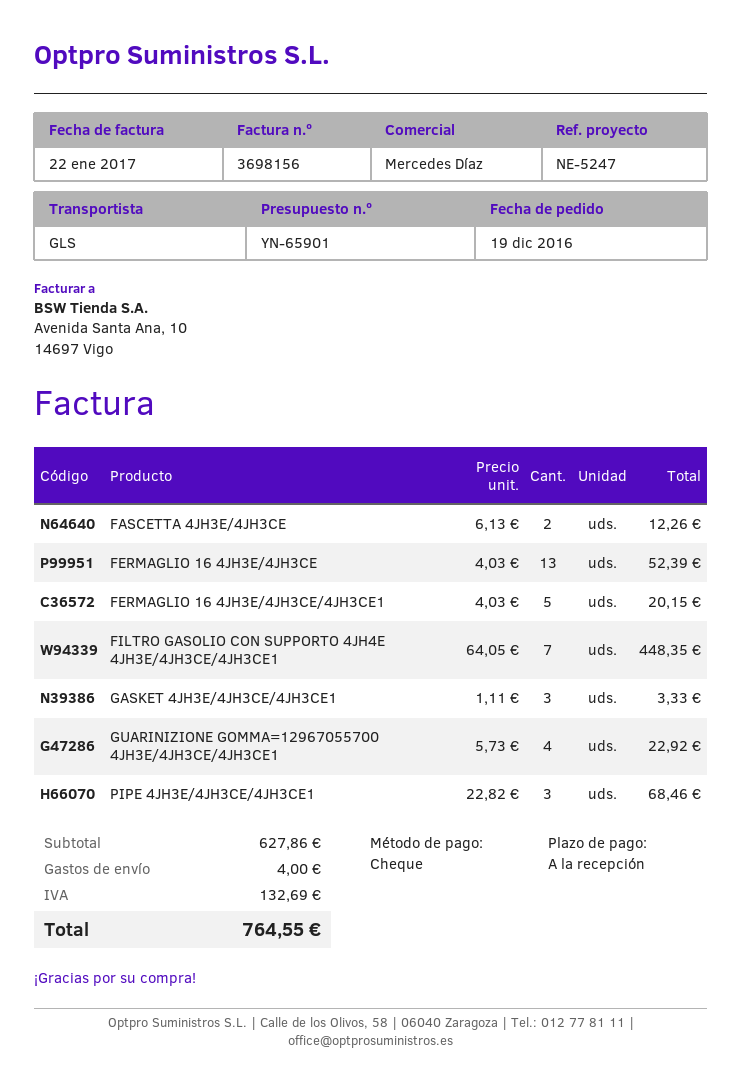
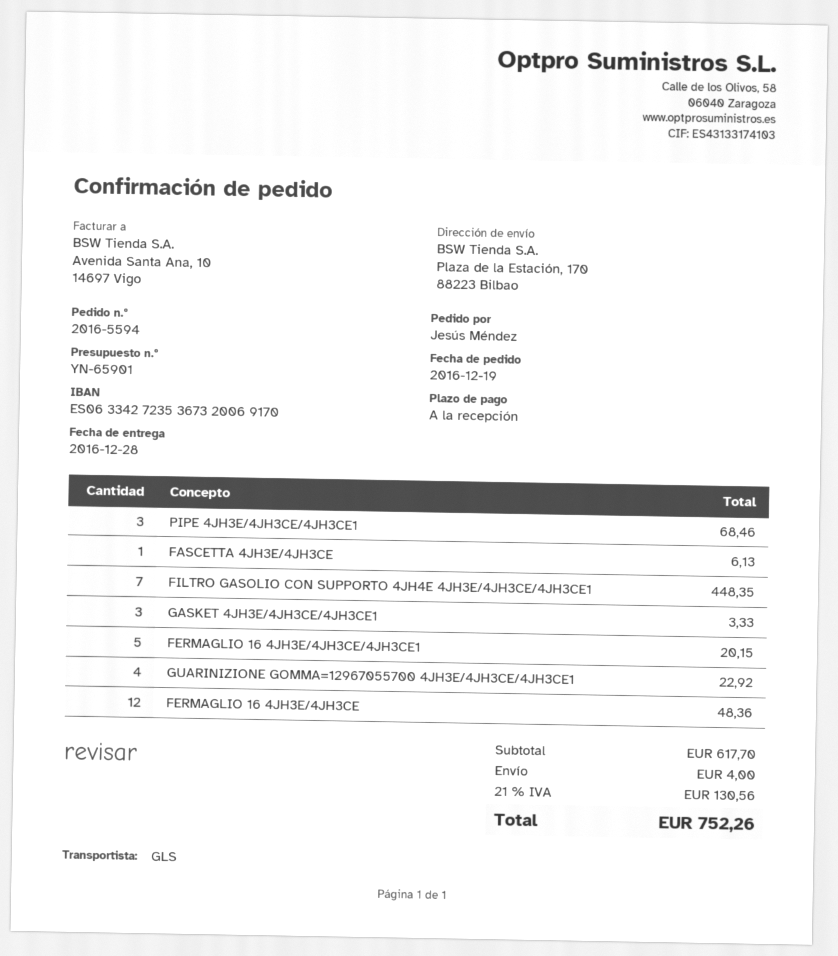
FASCETTA 4JH3E/4JH3CE: 2 for 12.26 -> 1 for 6.13
FERMAGLIO 16 4JH3E/4JH3CE: 13 for 52.39 -> 12 for 48.36
subtotal: 627.86 -> 617.70
tax: 132.69 -> 130.56
total: 764.55 -> 752.26

